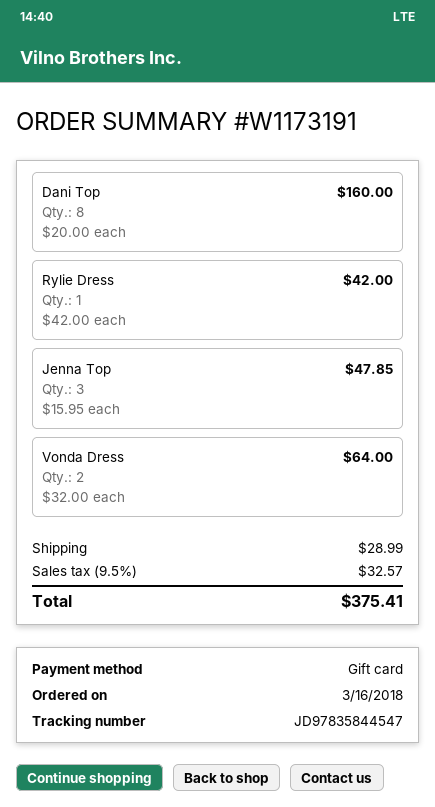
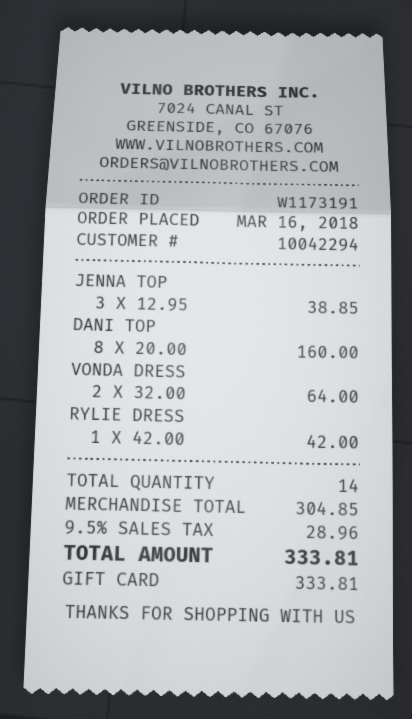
Jenna Top: 3 x 15.95 = 47.85 -> 3 x 12.95 = 38.85
shipping: 28.99 -> none
tax: 9.5% = 32.57 -> 9.5% = 28.96
total: 375.41 -> 333.81

